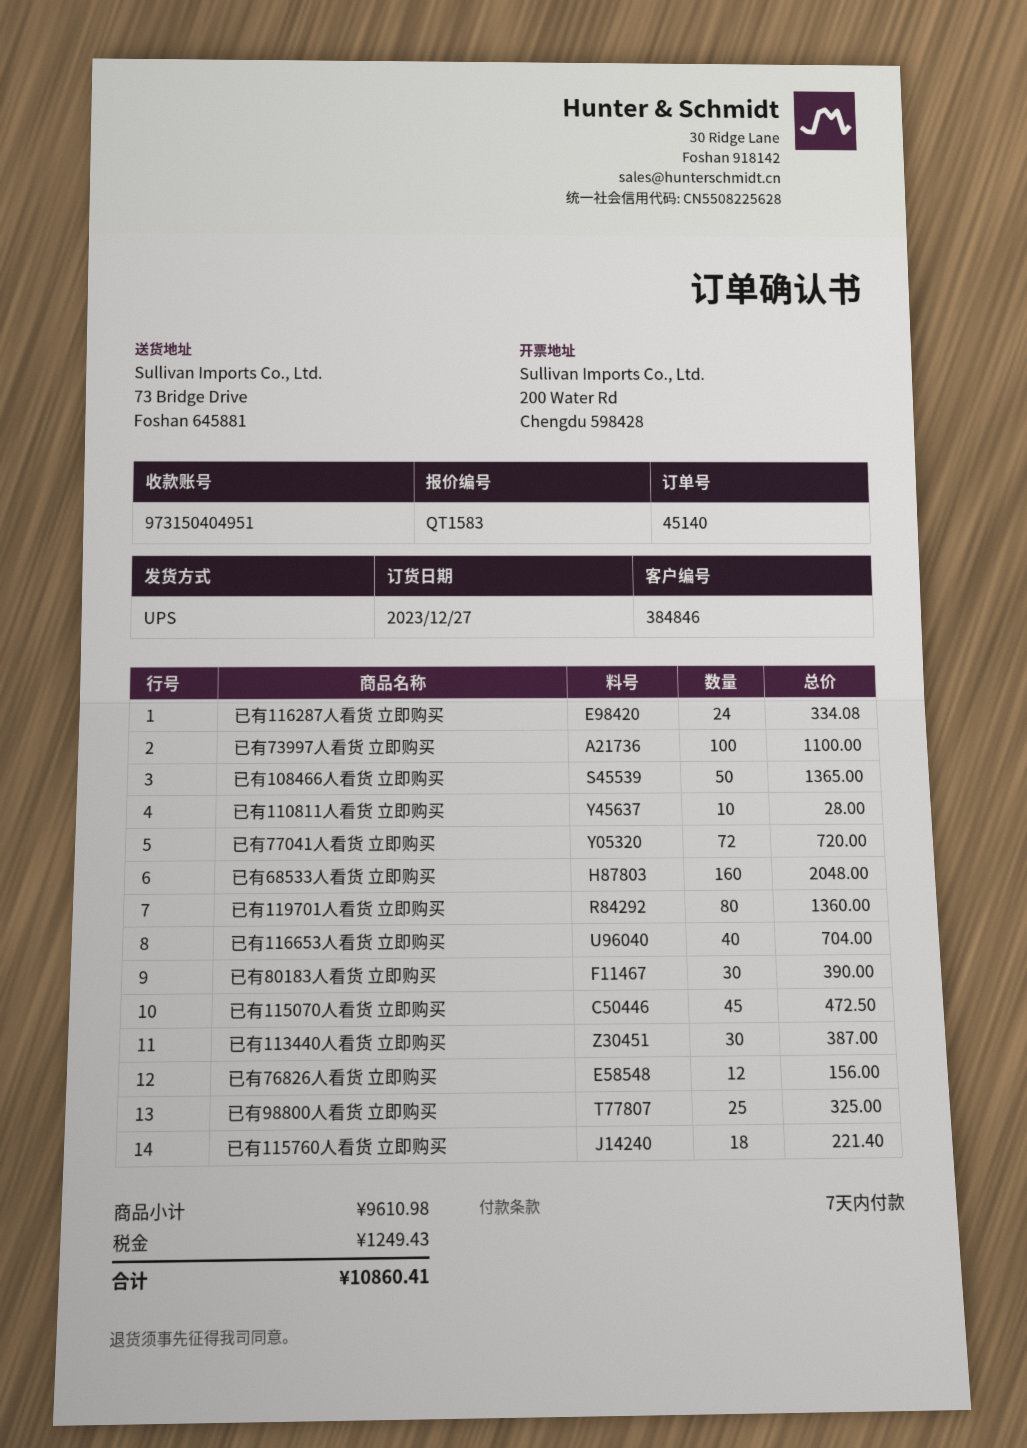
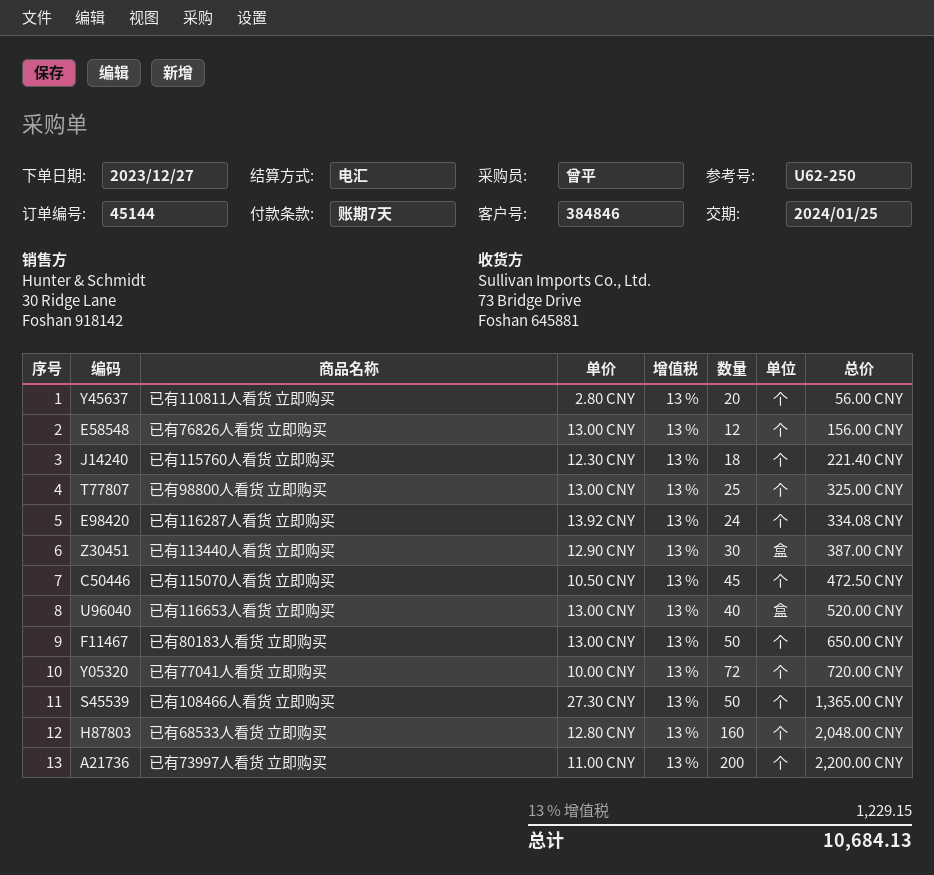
order number: 45140 -> 45144
已有73997人看货 立即购买: 100 for 1100.00 -> 200 for 2200.00
已有110811人看货 立即购买: 10 for 28.00 -> 20 for 56.00
已有119701人看货 立即购买: 80 for 1360.00 -> none
已有116653人看货 立即购买: 40 for 704.00 -> 40 for 520.00
已有80183人看货 立即购买: 30 for 390.00 -> 50 for 650.00
tax: 1249.43 -> 1229.15
total: 10860.41 -> 10684.13

